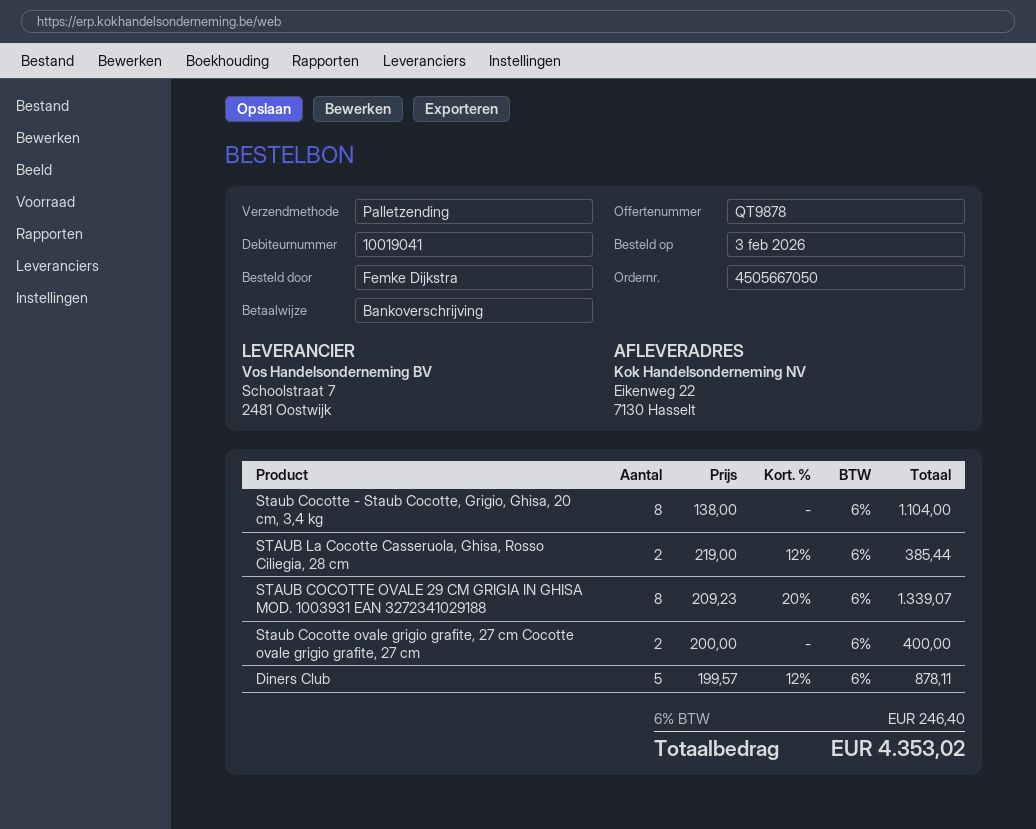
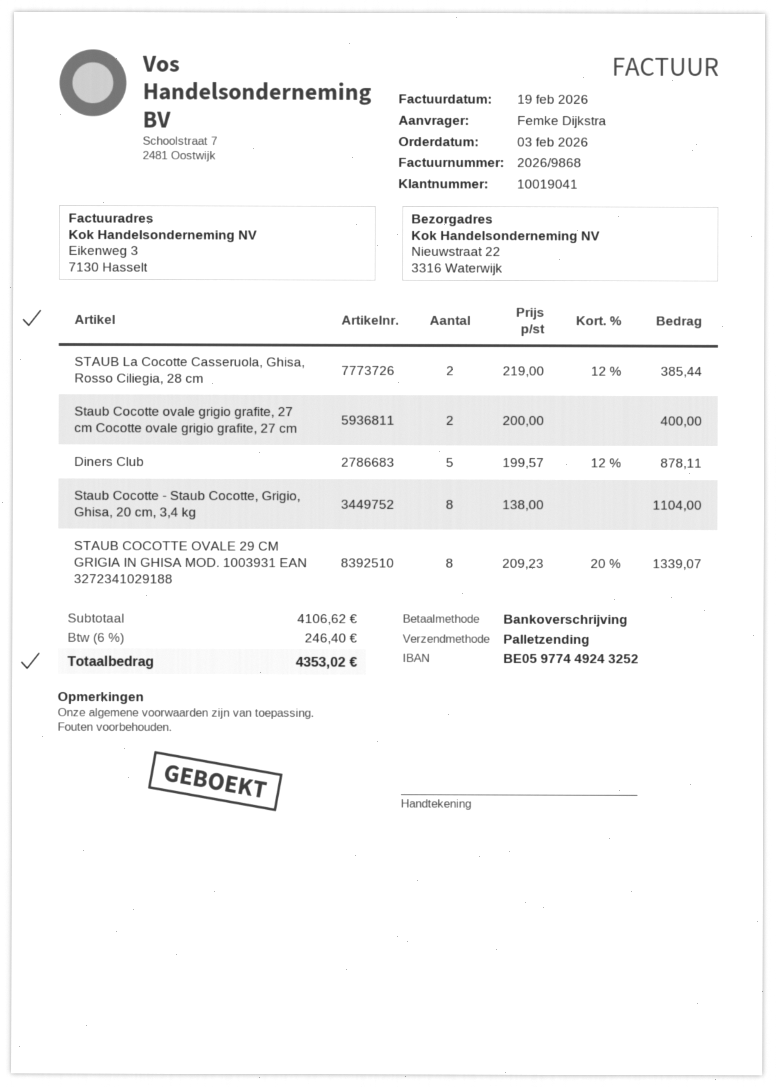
ship to: Eikenweg 22, 7130 Hasselt -> Nieuwstraat 22, 3316 Waterwijk

